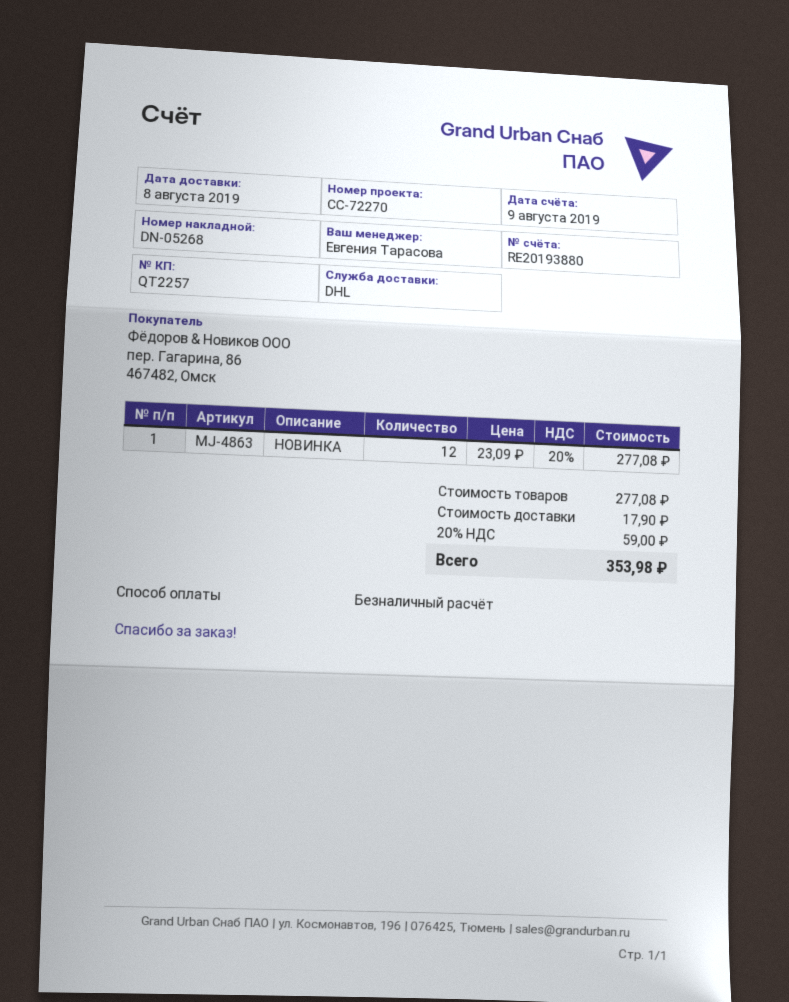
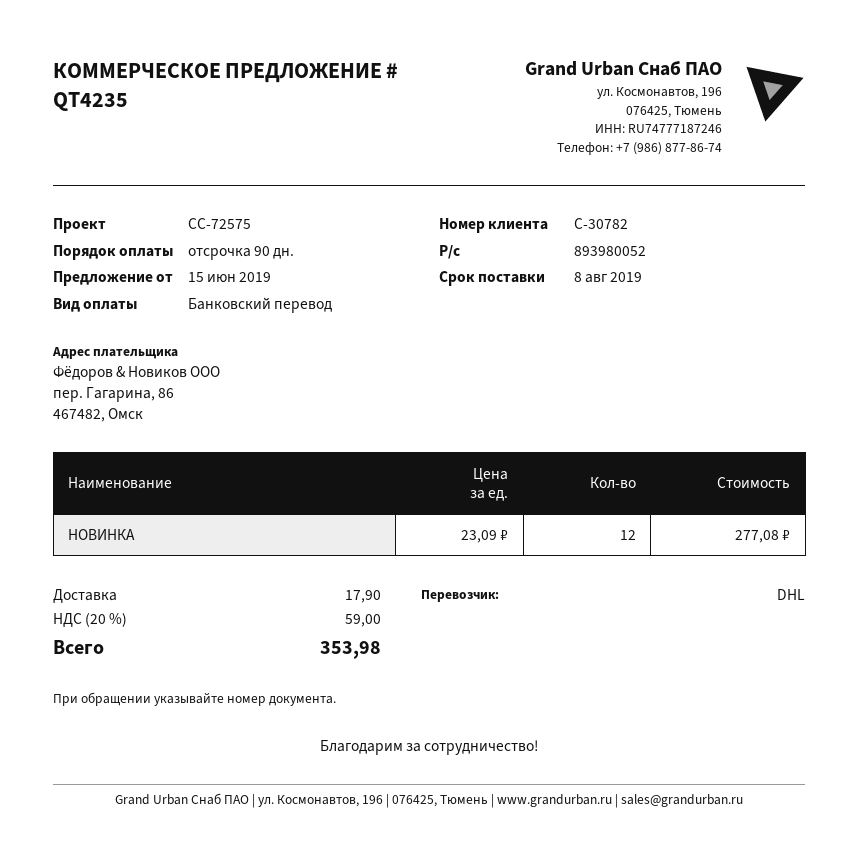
quote number: QT2257 -> QT4235
reference: CC-72270 -> CC-72575

